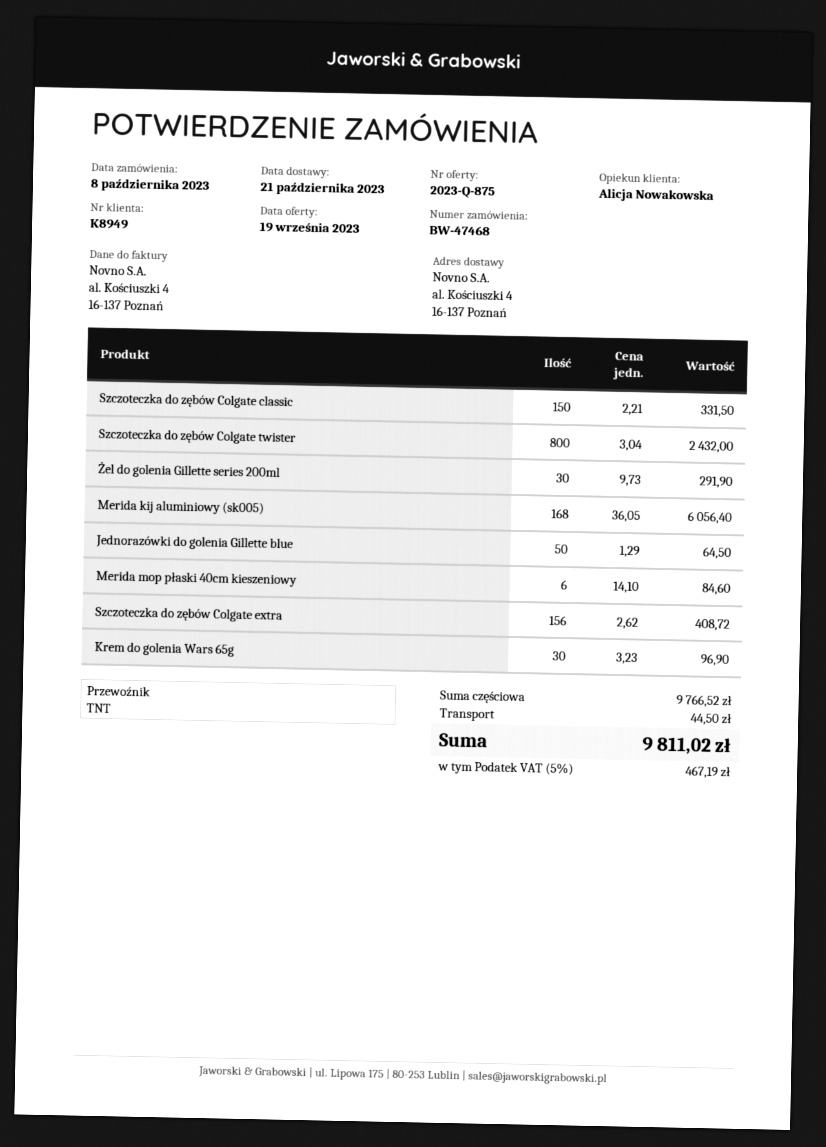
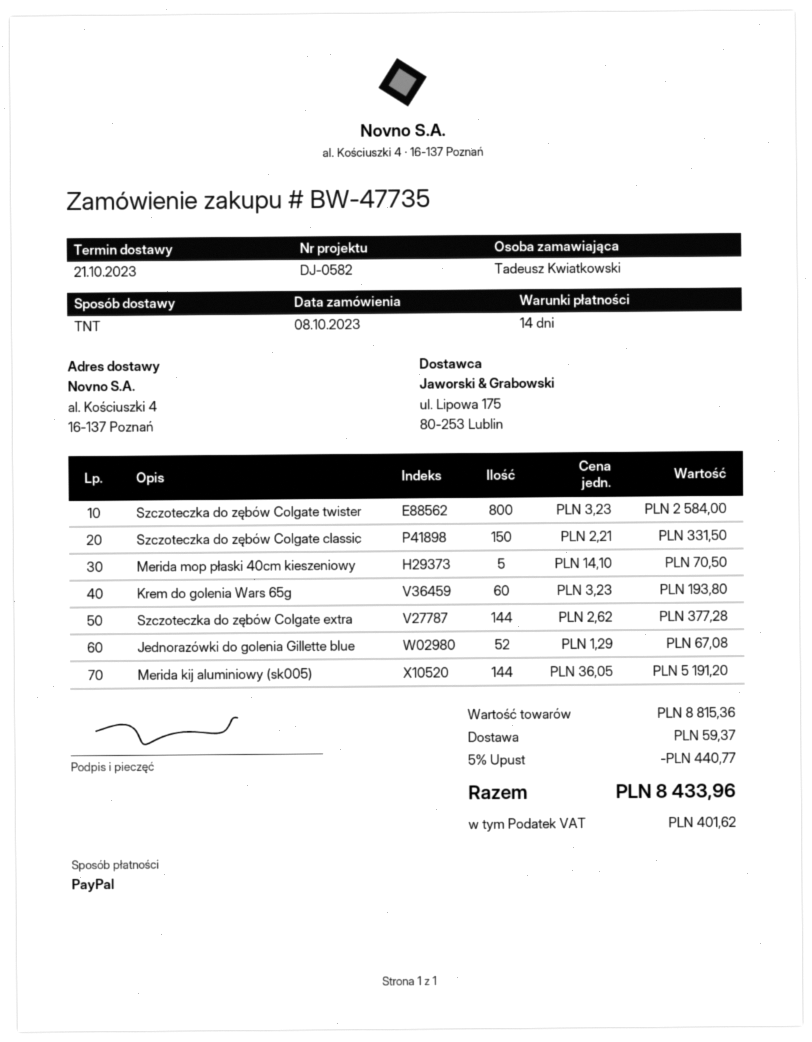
order number: BW-47468 -> BW-47735
Szczoteczka do zębów Colgate twister: 800 x 3.04 = 2432.00 -> 800 x 3.23 = 2584.00
Żel do golenia Gillette series 200ml: 30 x 9.73 = 291.90 -> none
Merida kij aluminiowy (sk005): 168 x 36.05 = 6056.40 -> 144 x 36.05 = 5191.20
Jednorazówki do golenia Gillette blue: 50 x 1.29 = 64.50 -> 52 x 1.29 = 67.08
Merida mop płaski 40cm kieszeniowy: 6 x 14.10 = 84.60 -> 5 x 14.10 = 70.50
Szczoteczka do zębów Colgate extra: 156 x 2.62 = 408.72 -> 144 x 2.62 = 377.28
Krem do golenia Wars 65g: 30 x 3.23 = 96.90 -> 60 x 3.23 = 193.80
subtotal: 9766.52 -> 8815.36
discount: none -> 5% = 440.77
shipping: 44.50 -> 59.37
tax: 467.19 -> 401.62
total: 9811.02 -> 8433.96

